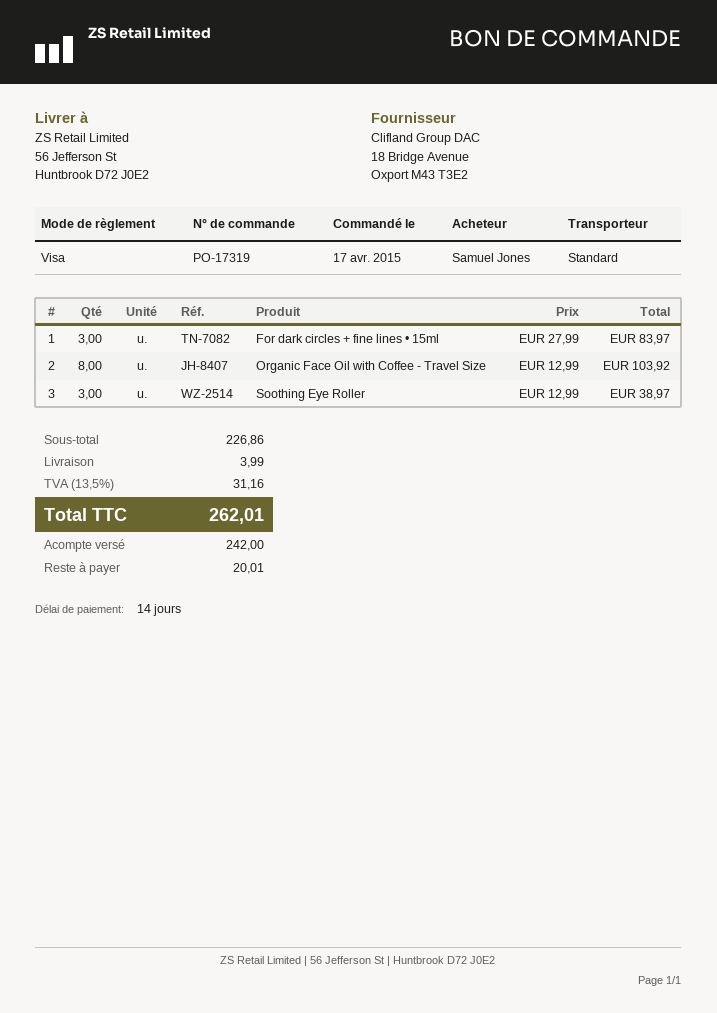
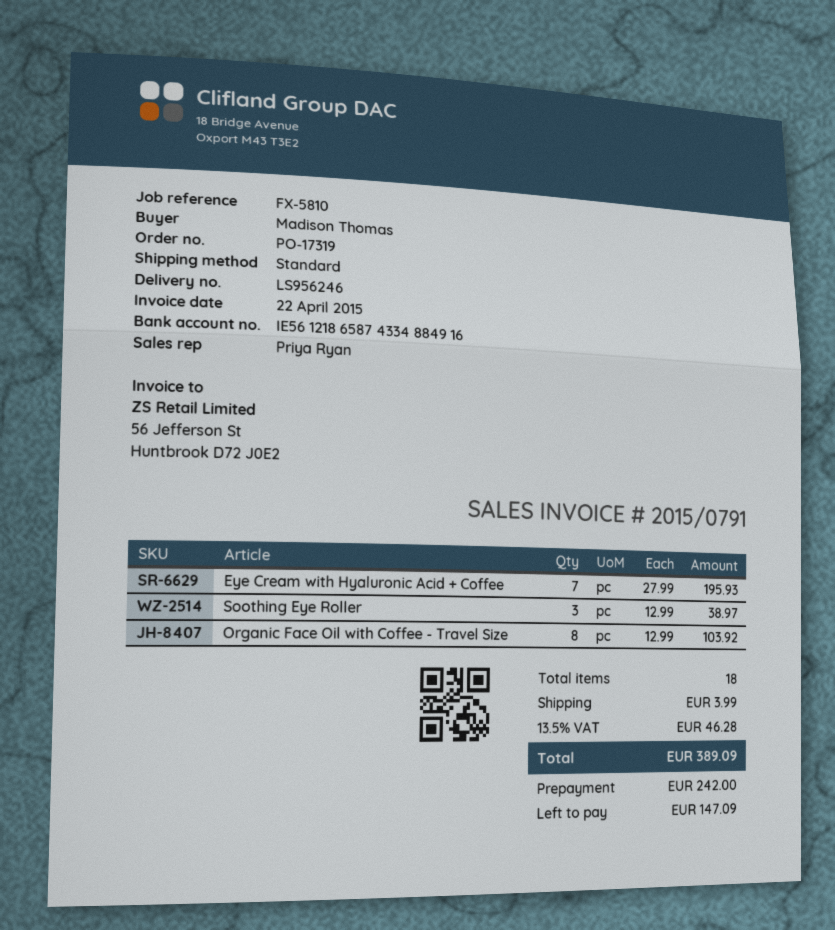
ordered by: Samuel Jones -> Madison Thomas
For dark circles + fine lines • 15ml: 3 x 27.99 = 83.97 -> none
Eye Cream with Hyaluronic Acid + Coffee: none -> 7 x 27.99 = 195.93
tax: 13.5% = 31.16 -> 13.5% = 46.28
total: 262.01 -> 389.09
balance: 20.01 -> 147.09

